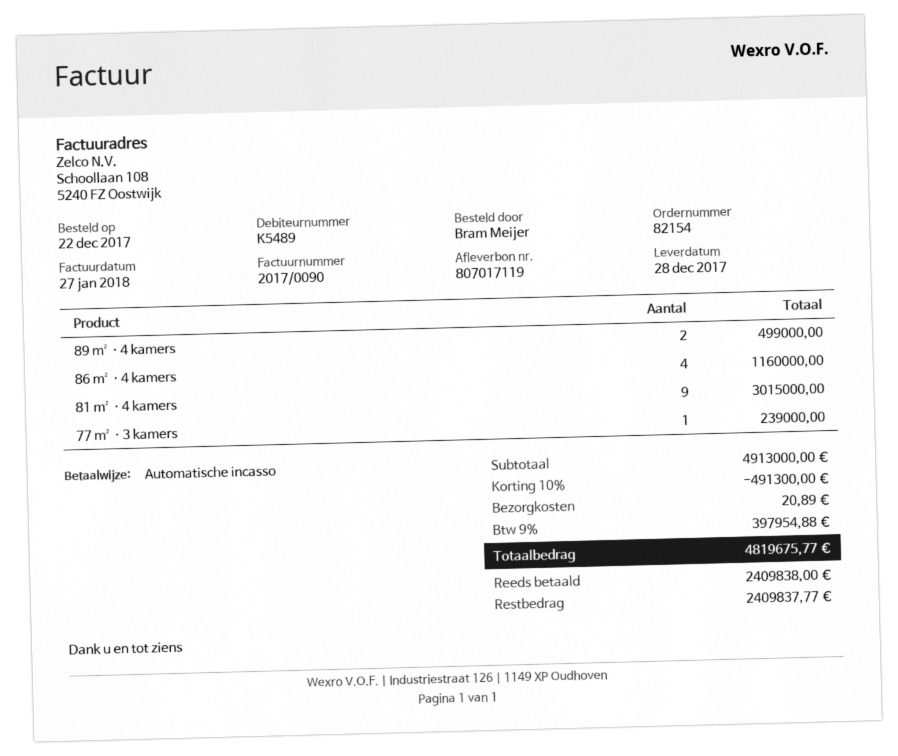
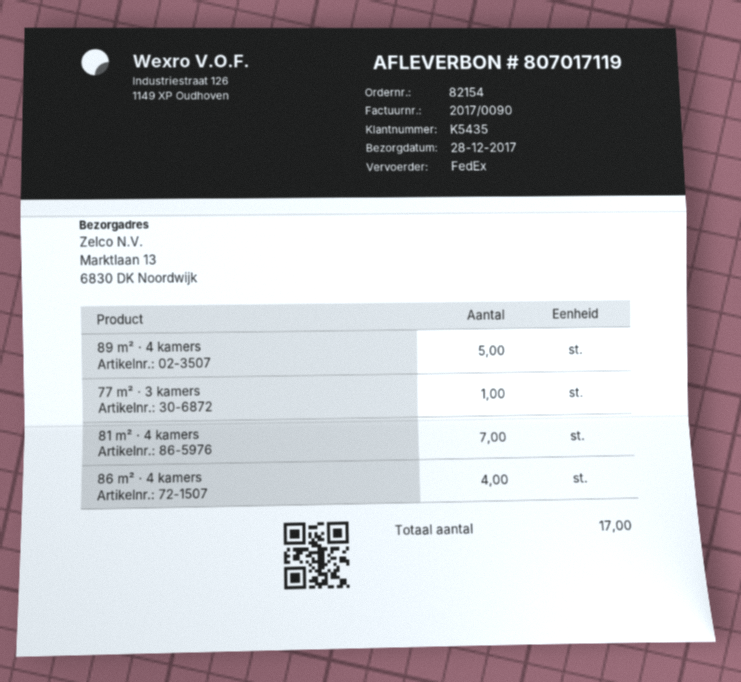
customer number: K5489 -> K5435
89 m² · 4 kamers: 2 -> 5
81 m² · 4 kamers: 9 -> 7

